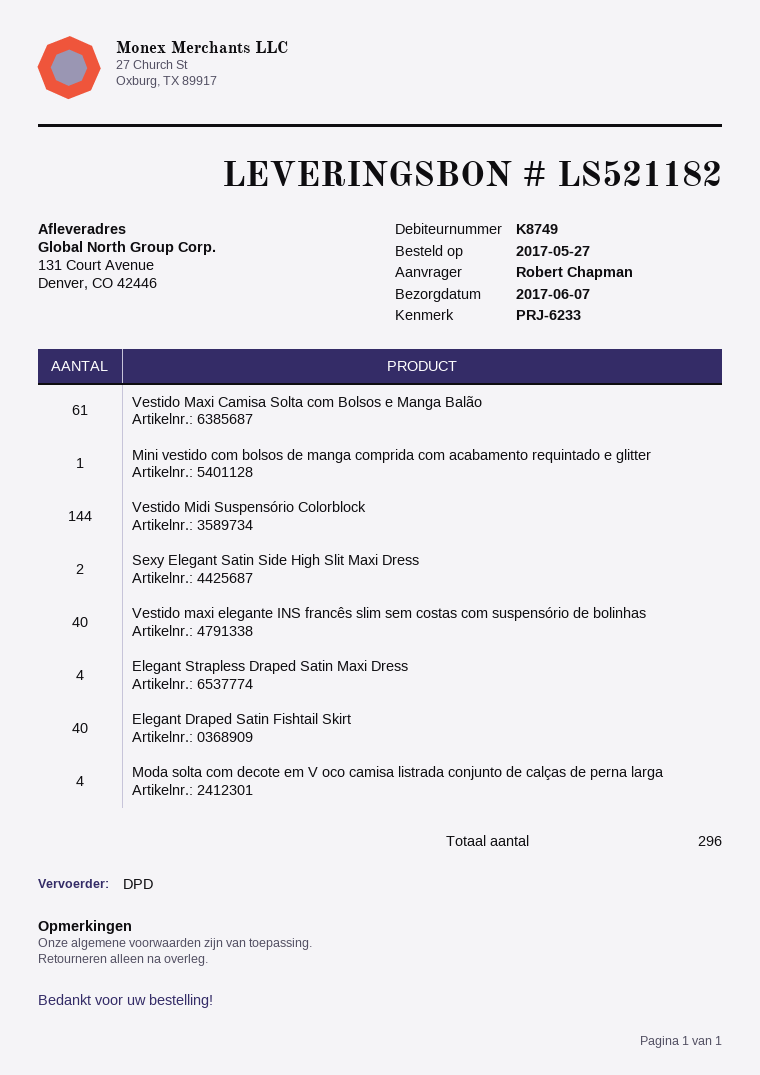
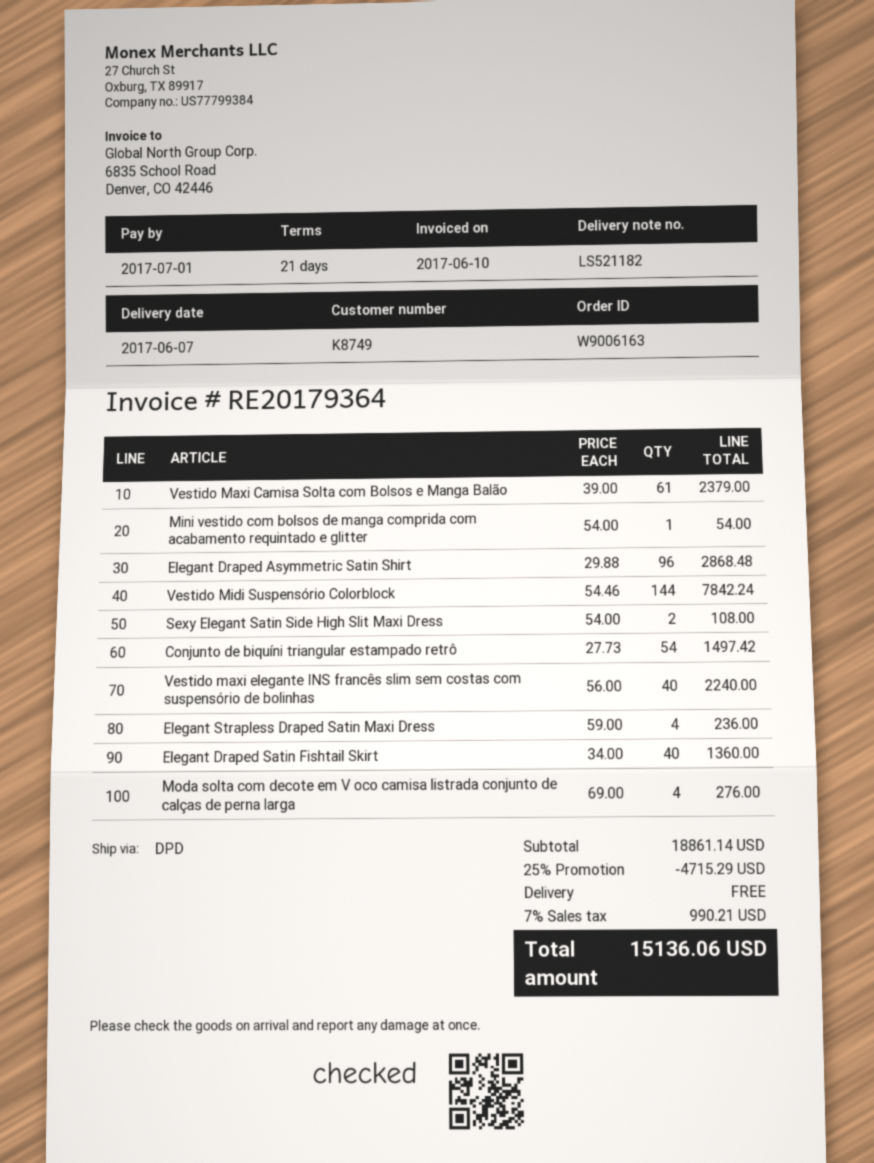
Elegant Draped Asymmetric Satin Shirt: none -> 96
Conjunto de biquíni triangular estampado retrô: none -> 54

